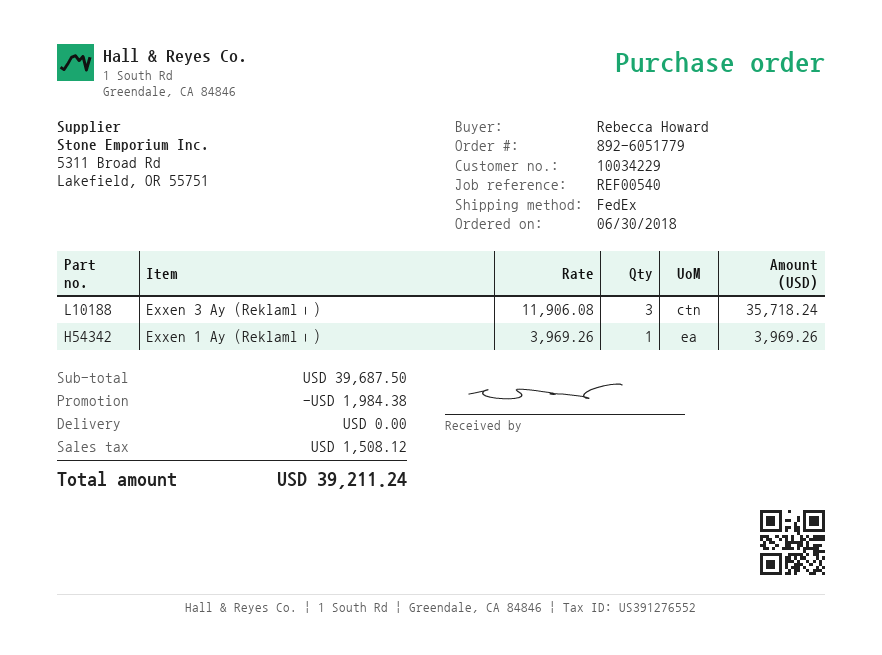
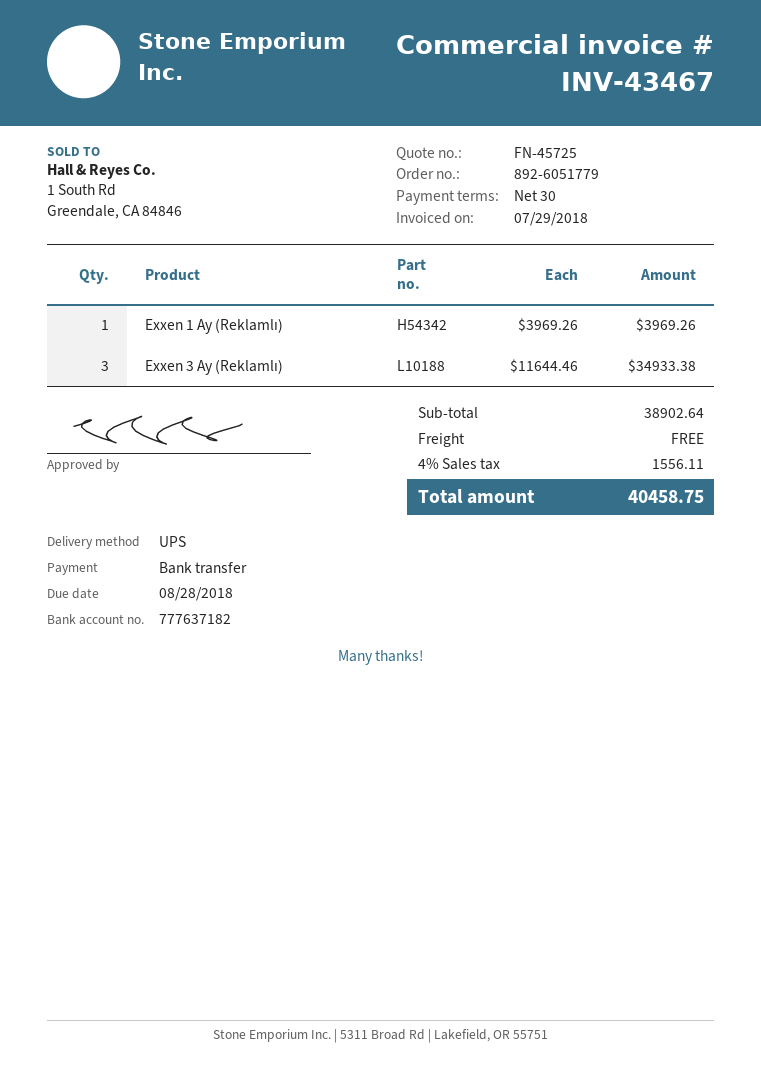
shipping method: FedEx -> UPS
Exxen 3 Ay (Reklamlı): 3 x 11906.08 = 35718.24 -> 3 x 11644.46 = 34933.38
subtotal: 39687.50 -> 38902.64
discount: 1984.38 -> none
tax: 1508.12 -> 1556.11
total: 39211.24 -> 40458.75

